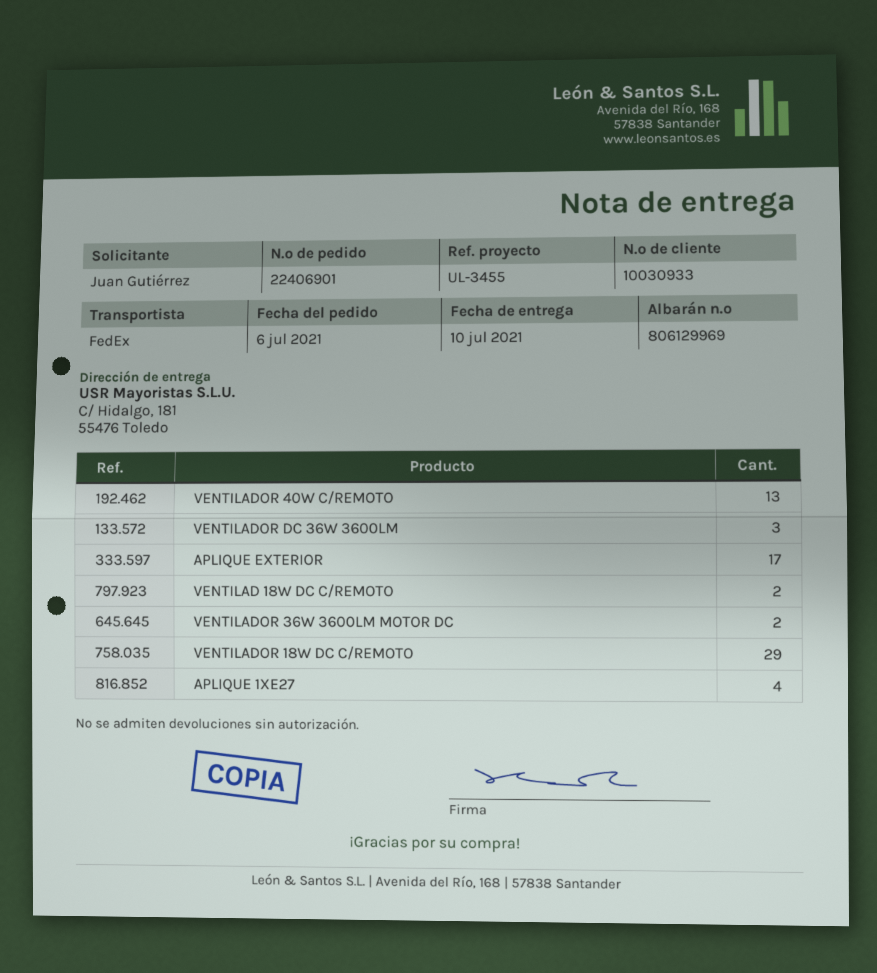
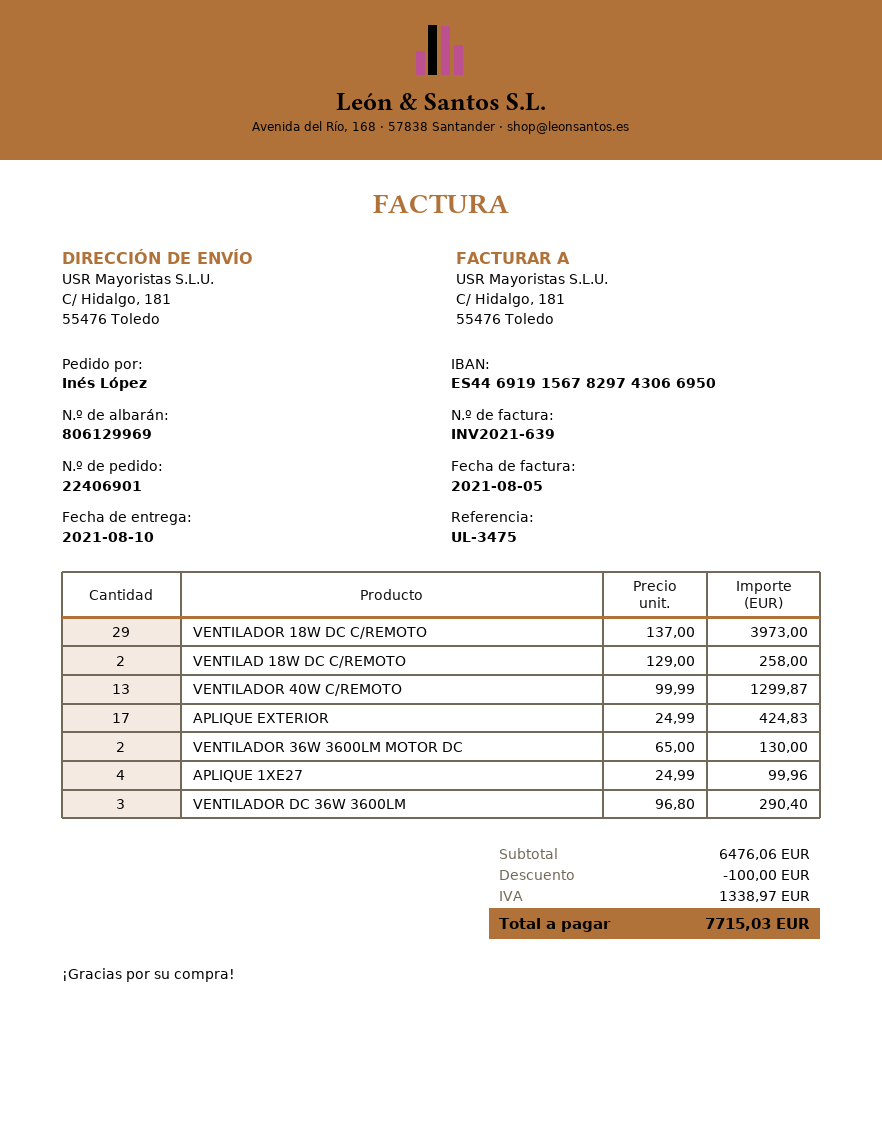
delivery date: 2021-07-10 -> 2021-08-10
reference: UL-3455 -> UL-3475
ordered by: Juan Gutiérrez -> Inés López

